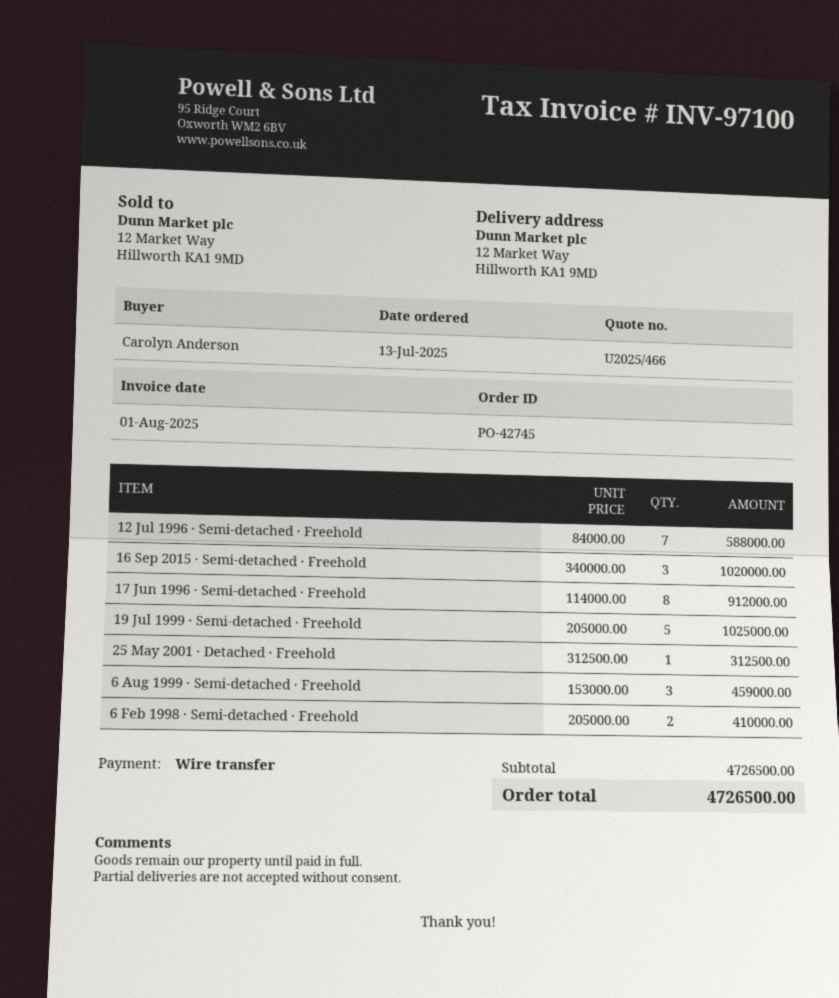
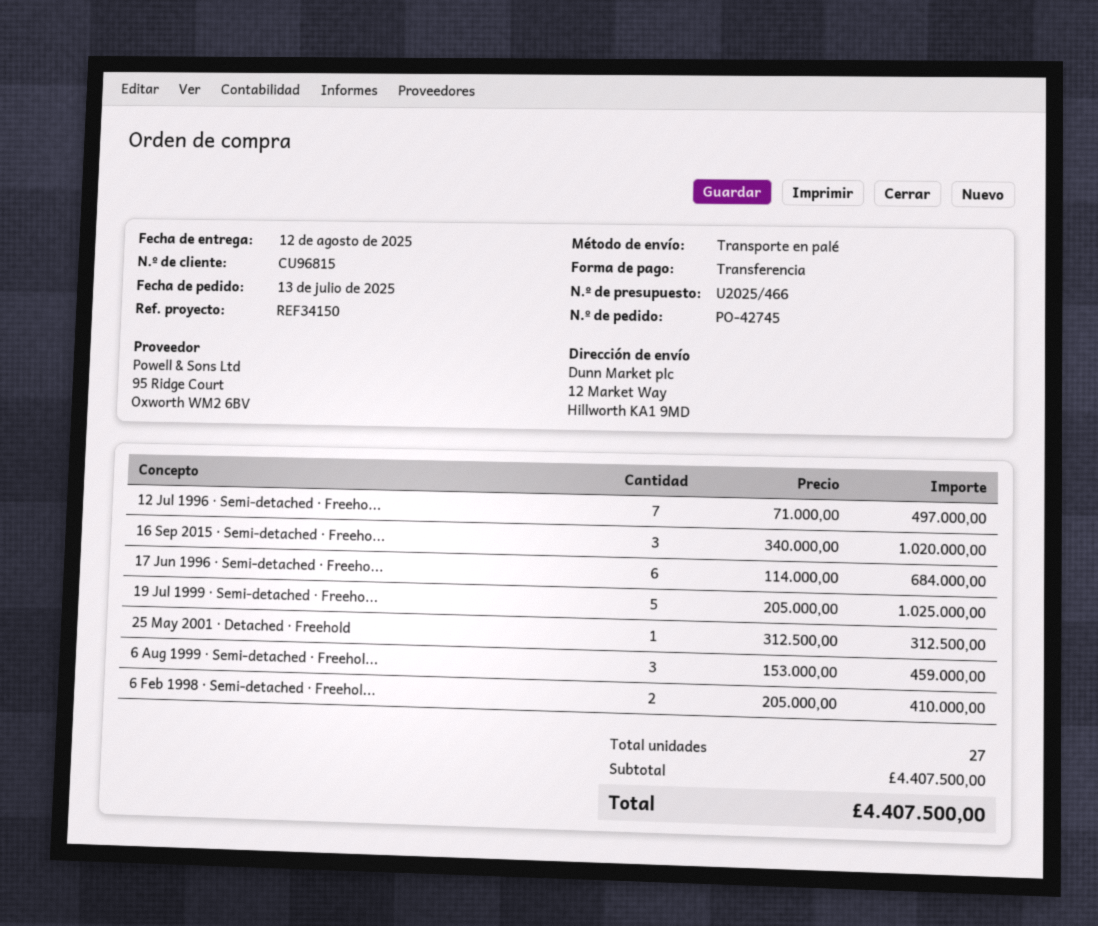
12 Jul 1996 · Semi-detached · Freehold: 7 x 84000.00 = 588000.00 -> 7 x 71000.00 = 497000.00
17 Jun 1996 · Semi-detached · Freehold: 8 x 114000.00 = 912000.00 -> 6 x 114000.00 = 684000.00
subtotal: 4726500.00 -> 4407500.00
total: 4726500.00 -> 4407500.00

